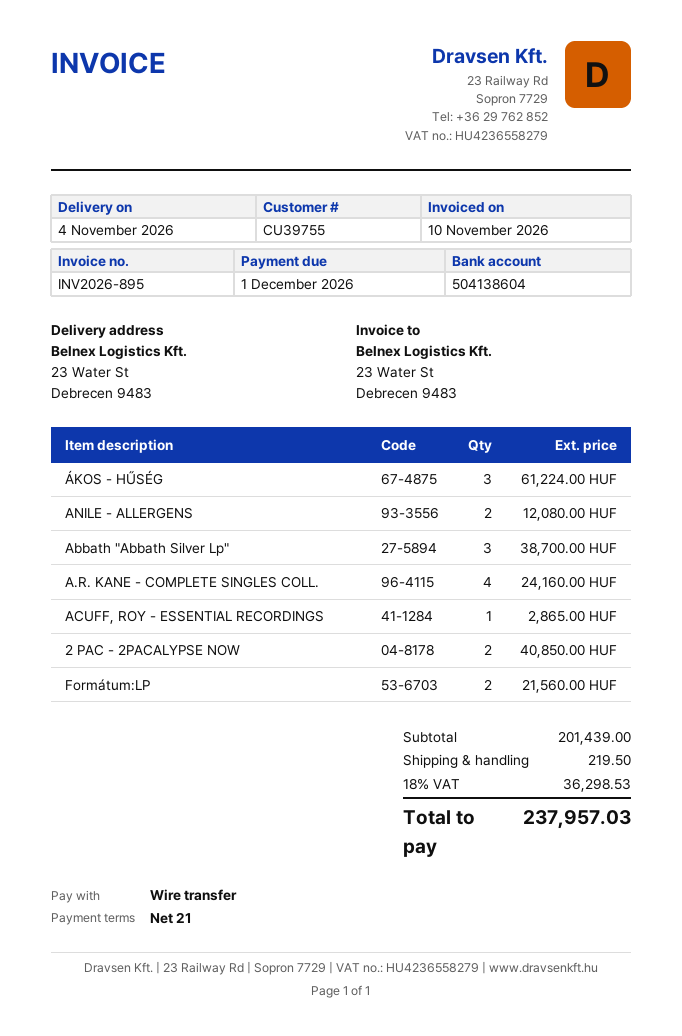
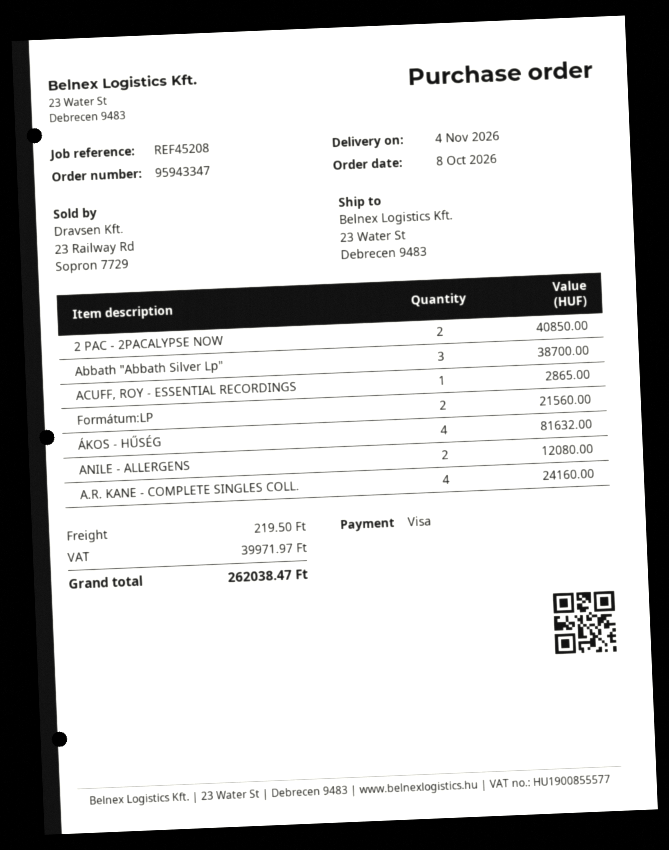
payment method: bank transfer -> Visa
ÁKOS - HŰSÉG: 3 for 61224.00 -> 4 for 81632.00
tax: 36298.53 -> 39971.97
total: 237957.03 -> 262038.47

